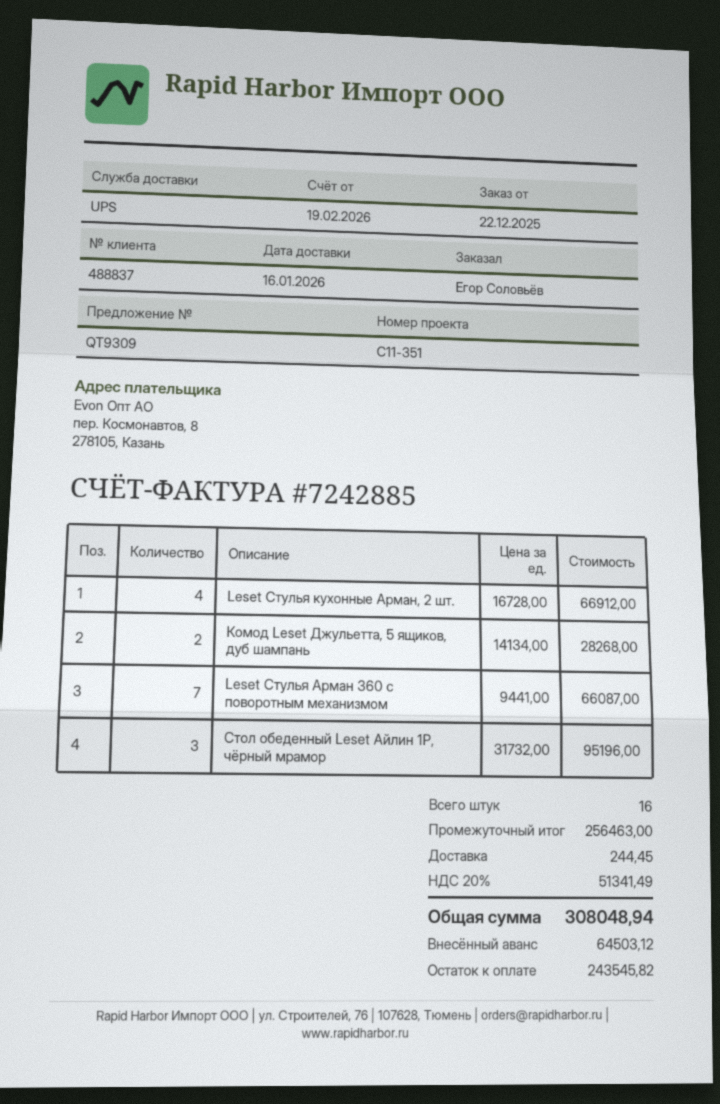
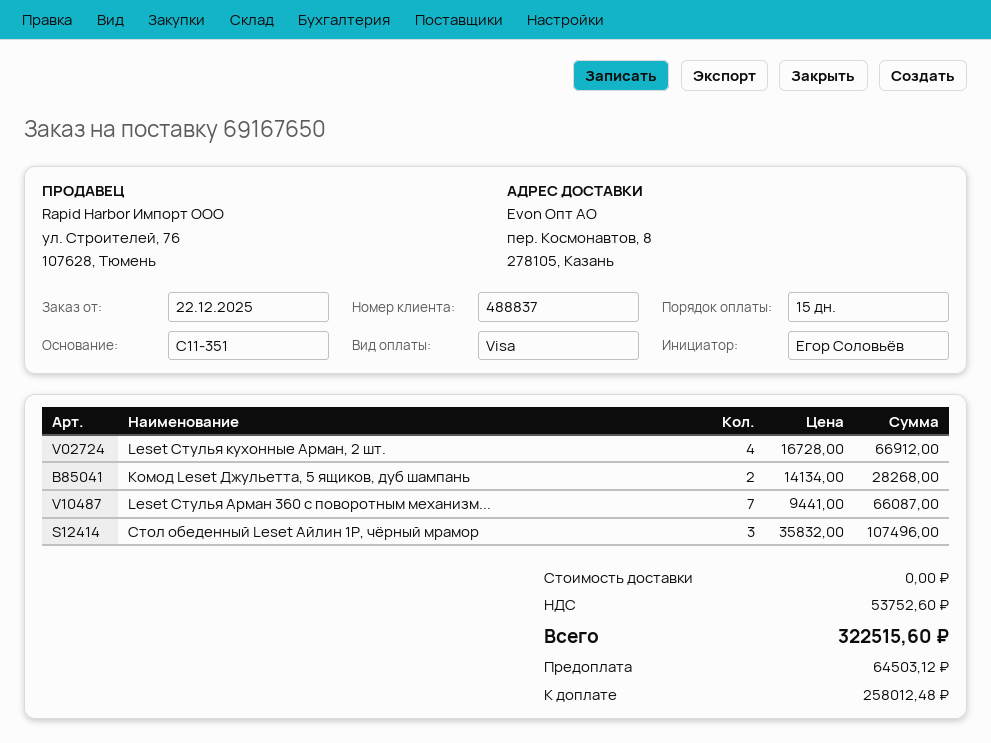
Стол обеденный Leset Айлин 1Р, чёрный мрамор: 3 x 31732.00 = 95196.00 -> 3 x 35832.00 = 107496.00
shipping: 244.45 -> 0.00
tax: 51341.49 -> 53752.60
total: 308048.94 -> 322515.60
balance: 243545.82 -> 258012.48

